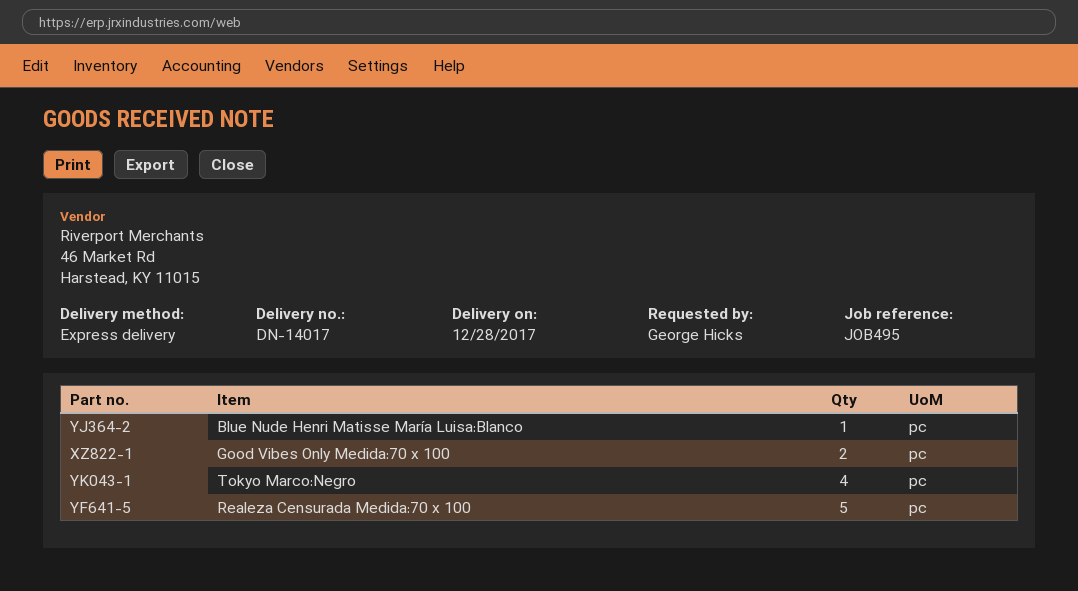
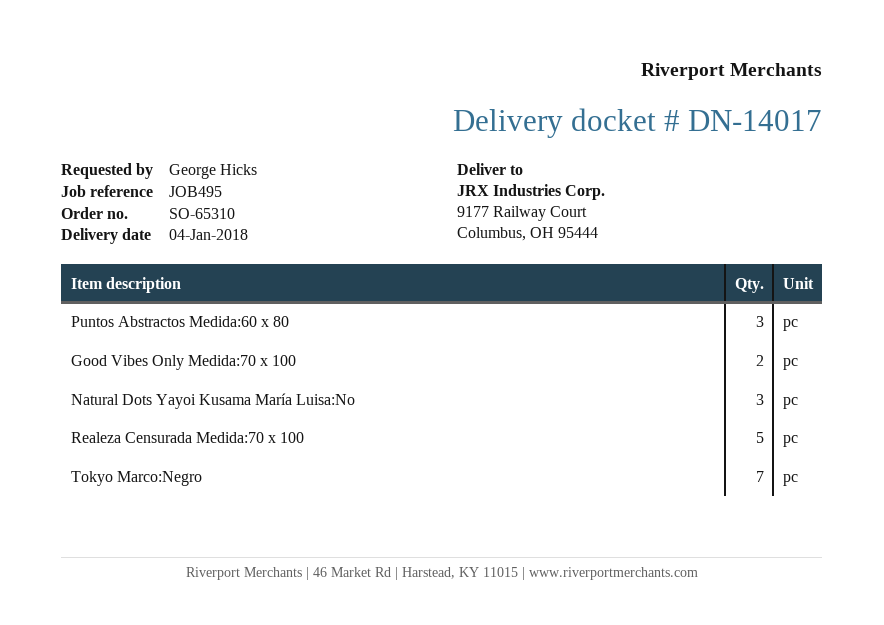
delivery date: 2017-12-28 -> 2018-01-04
Blue Nude Henri Matisse María Luisa:Blanco: 1 -> none
Tokyo Marco:Negro: 4 -> 7
Puntos Abstractos Medida:60 x 80: none -> 3
Natural Dots Yayoi Kusama María Luisa:No: none -> 3

